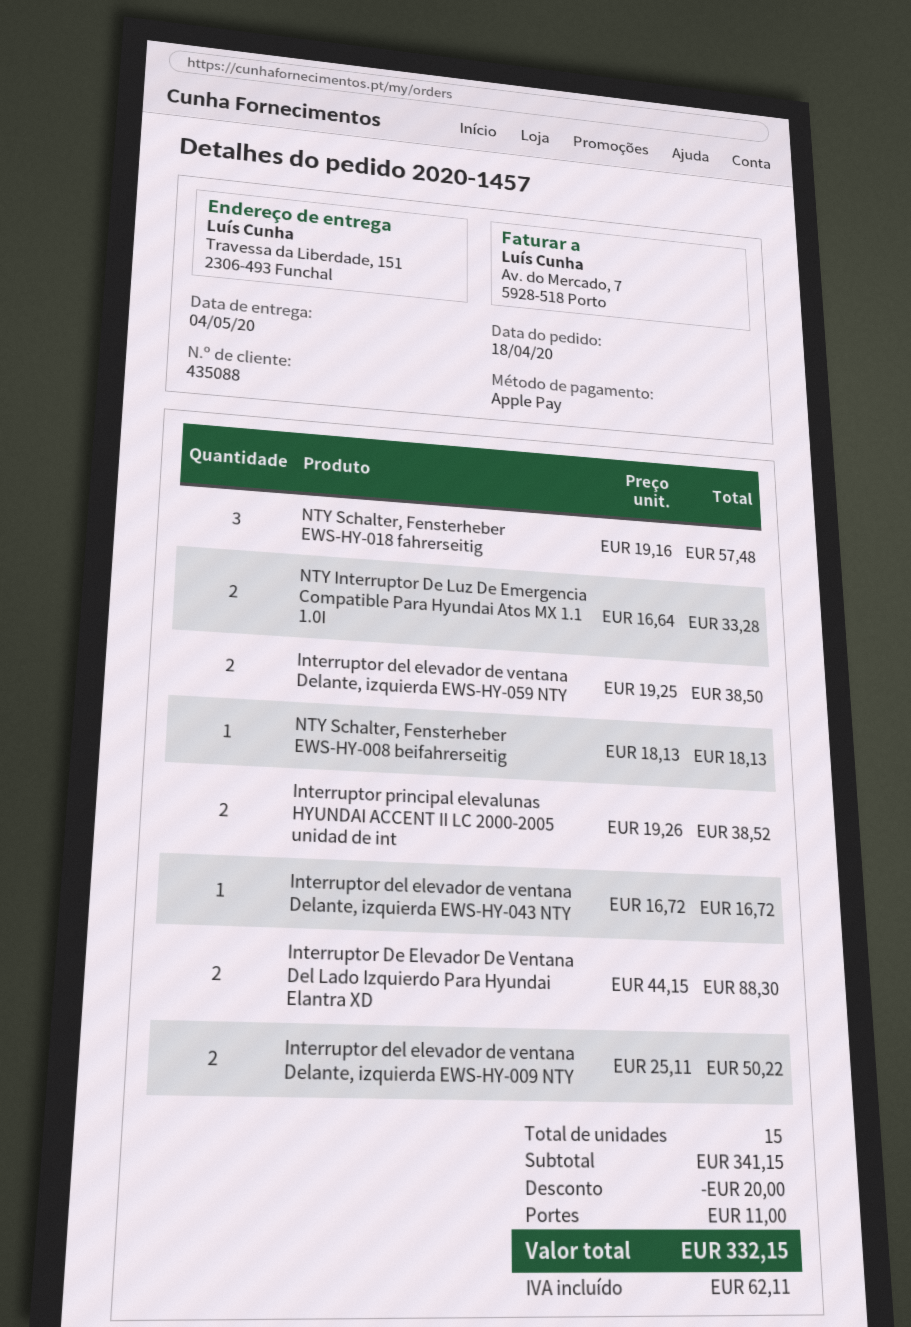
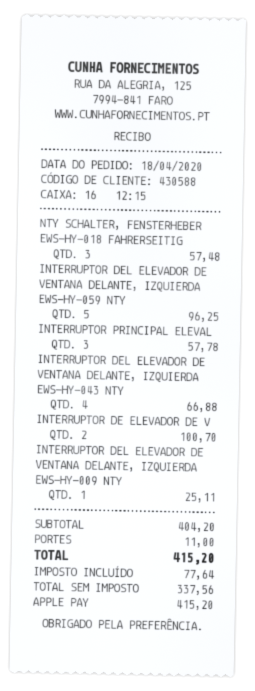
customer number: 435088 -> 430588
NTY Interruptor De Luz De Emergencia Compatible Para Hyundai Atos MX 1.1 1.0I: 2 for 33.28 -> none
Interruptor del elevador de ventana Delante, izquierda EWS-HY-059 NTY: 2 for 38.50 -> 5 for 96.25
NTY Schalter, Fensterheber EWS-HY-008 beifahrerseitig: 1 for 18.13 -> none
Interruptor principal elevalunas HYUNDAI ACCENT II LC 2000-2005 unidad de int: 2 for 38.52 -> 3 for 57.78
Interruptor del elevador de ventana Delante, izquierda EWS-HY-043 NTY: 1 for 16.72 -> 4 for 66.88
Interruptor De Elevador De Ventana Del Lado Izquierdo Para Hyundai Elantra XD: 2 for 88.30 -> 2 for 100.70
Interruptor del elevador de ventana Delante, izquierda EWS-HY-009 NTY: 2 for 50.22 -> 1 for 25.11
subtotal: 341.15 -> 404.20
discount: 20.00 -> none
tax: 62.11 -> 77.64
total: 332.15 -> 415.20

